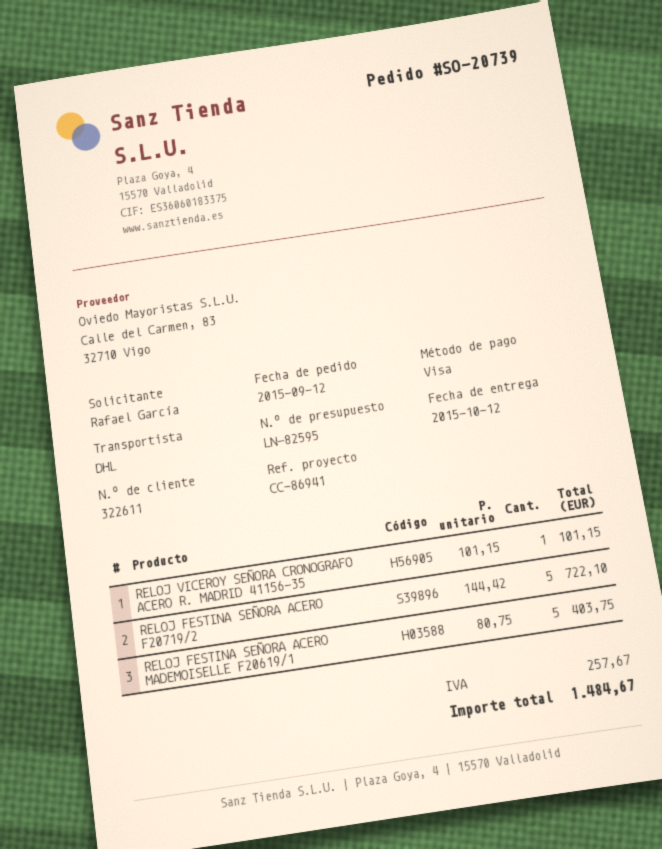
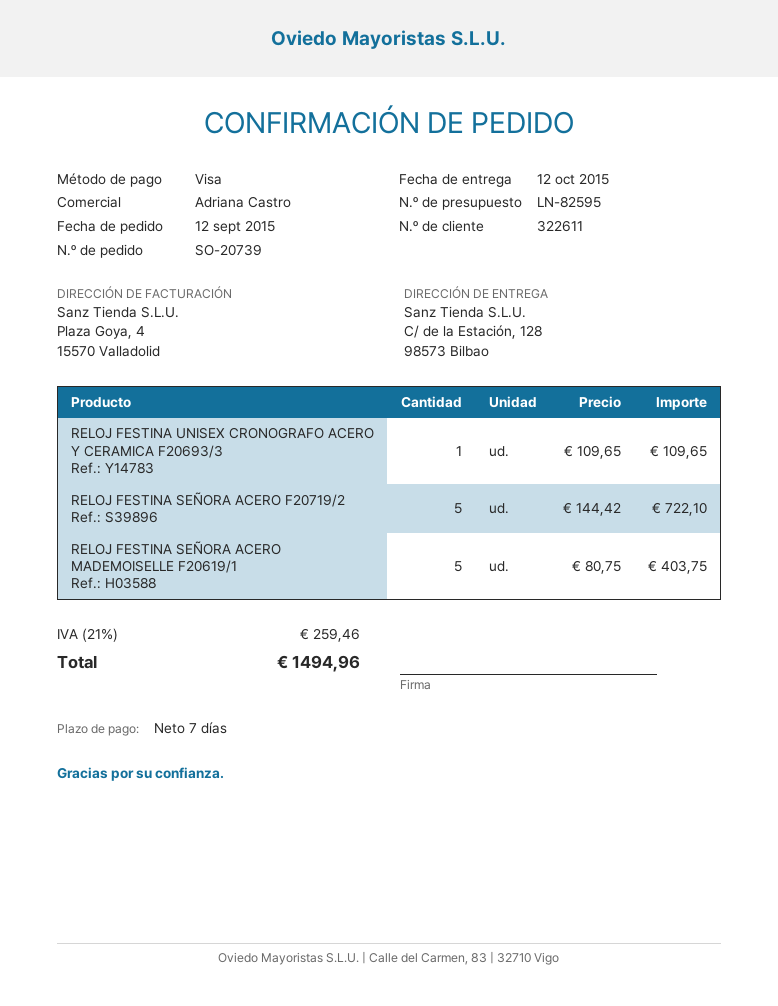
RELOJ VICEROY SEÑORA CRONOGRAFO ACERO R. MADRID 41156-35: 1 x 101.15 = 101.15 -> none
RELOJ FESTINA UNISEX CRONOGRAFO ACERO Y CERAMICA F20693/3: none -> 1 x 109.65 = 109.65
tax: 257.67 -> 259.46
total: 1484.67 -> 1494.96

